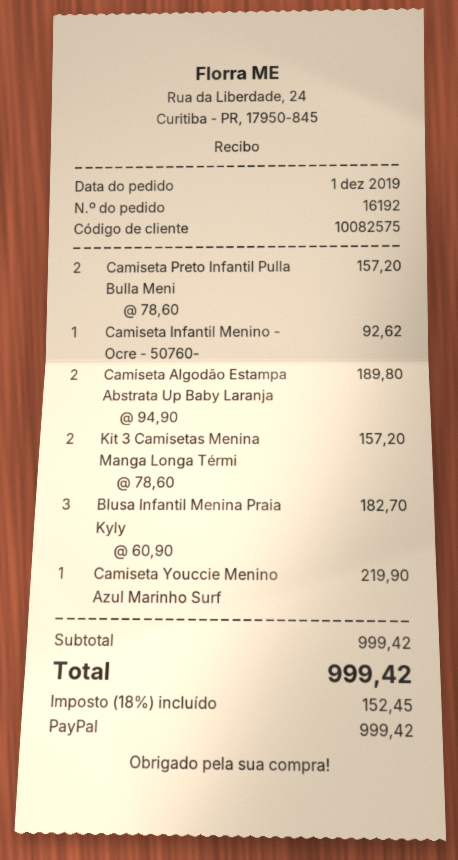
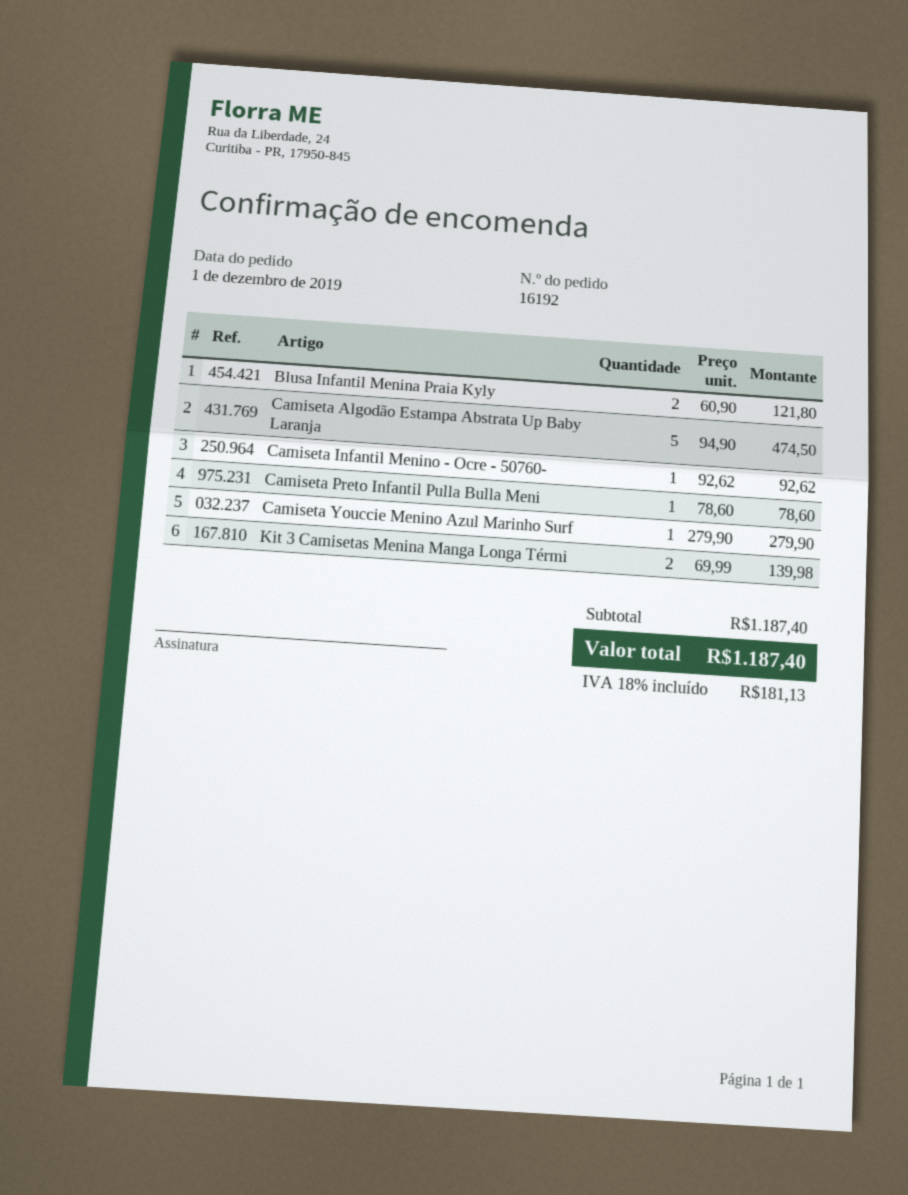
Camiseta Preto Infantil Pulla Bulla Meni: 2 x 78.60 = 157.20 -> 1 x 78.60 = 78.60
Camiseta Algodão Estampa Abstrata Up Baby Laranja: 2 x 94.90 = 189.80 -> 5 x 94.90 = 474.50
Kit 3 Camisetas Menina Manga Longa Térmi: 2 x 78.60 = 157.20 -> 2 x 69.99 = 139.98
Blusa Infantil Menina Praia Kyly: 3 x 60.90 = 182.70 -> 2 x 60.90 = 121.80
Camiseta Youccie Menino Azul Marinho Surf: 1 x 219.90 = 219.90 -> 1 x 279.90 = 279.90
subtotal: 999.42 -> 1187.40
tax: 18% = 152.45 -> 18% = 181.13
total: 999.42 -> 1187.40

